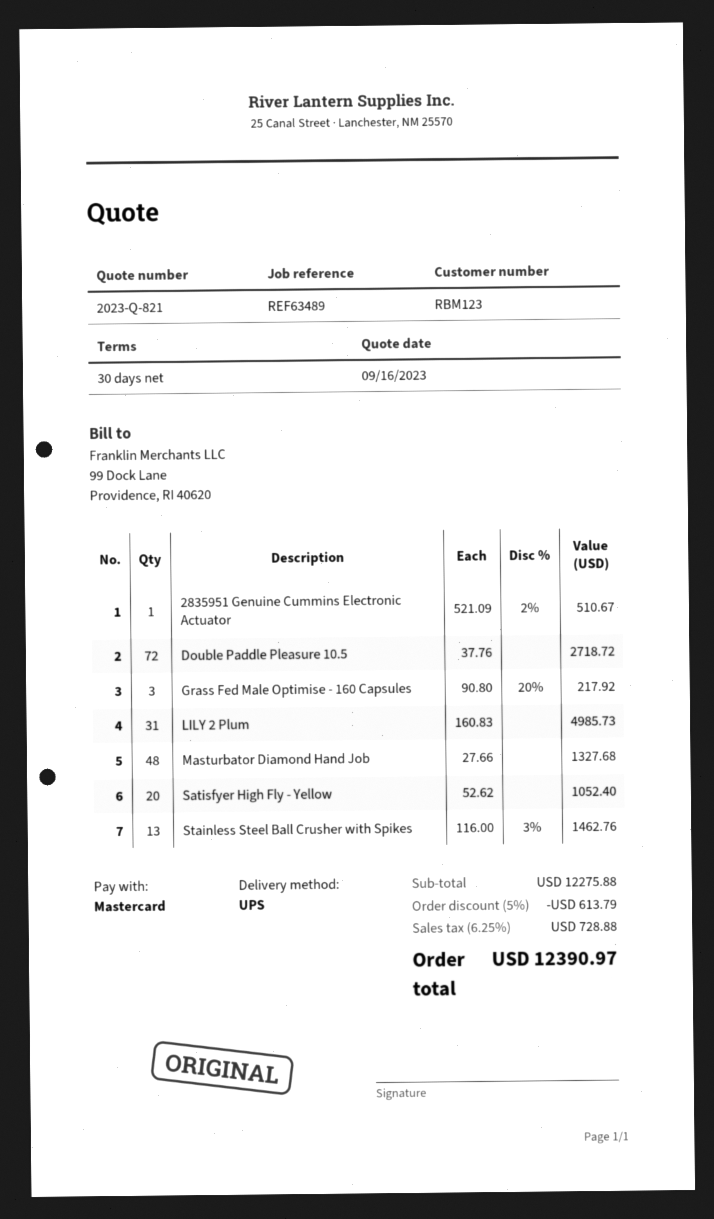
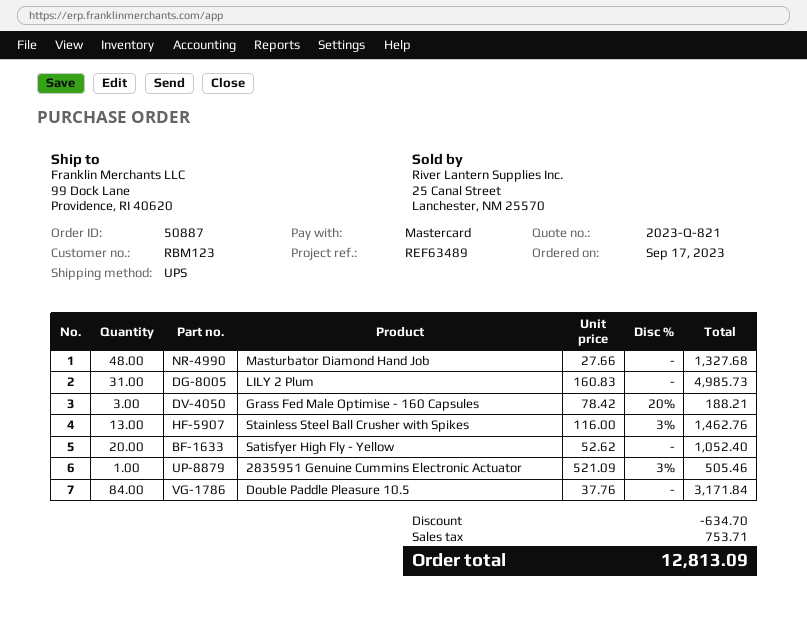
2835951 Genuine Cummins Electronic Actuator: 1 x 521.09 - 2% = 510.67 -> 1 x 521.09 - 3% = 505.46
Double Paddle Pleasure 10.5: 72 x 37.76 = 2718.72 -> 84 x 37.76 = 3171.84
Grass Fed Male Optimise - 160 Capsules: 3 x 90.80 - 20% = 217.92 -> 3 x 78.42 - 20% = 188.21
discount: 613.79 -> 634.70
tax: 728.88 -> 753.71
total: 12390.97 -> 12813.09

